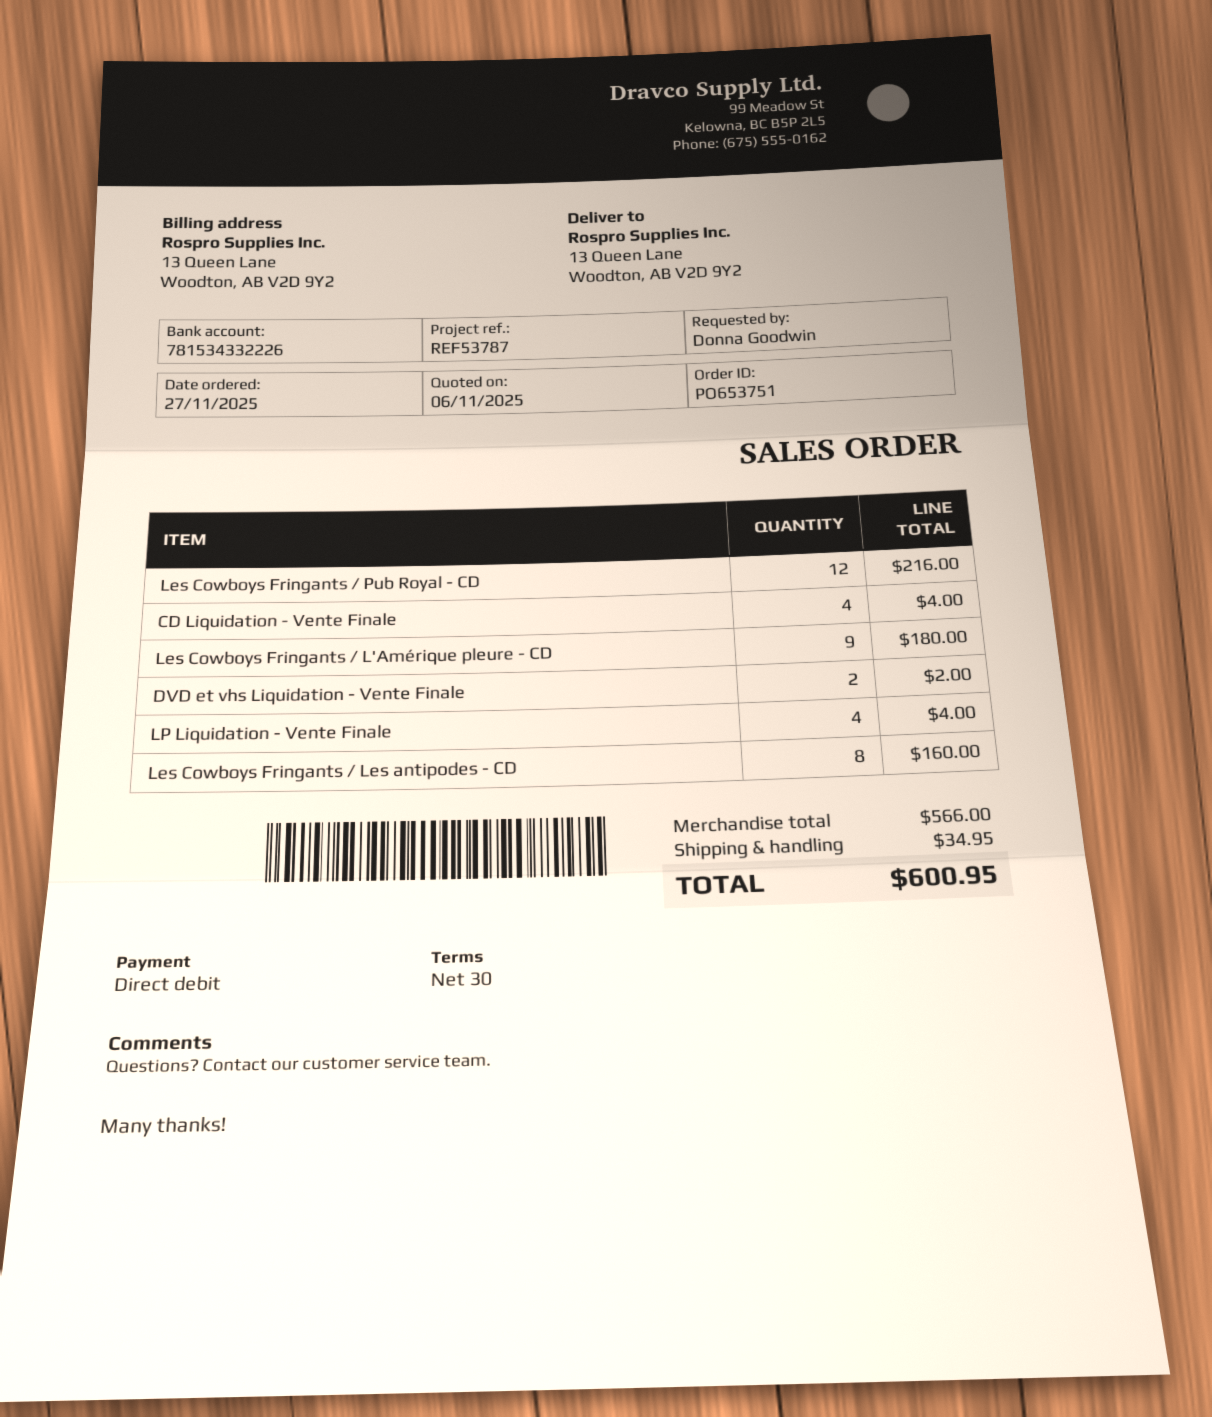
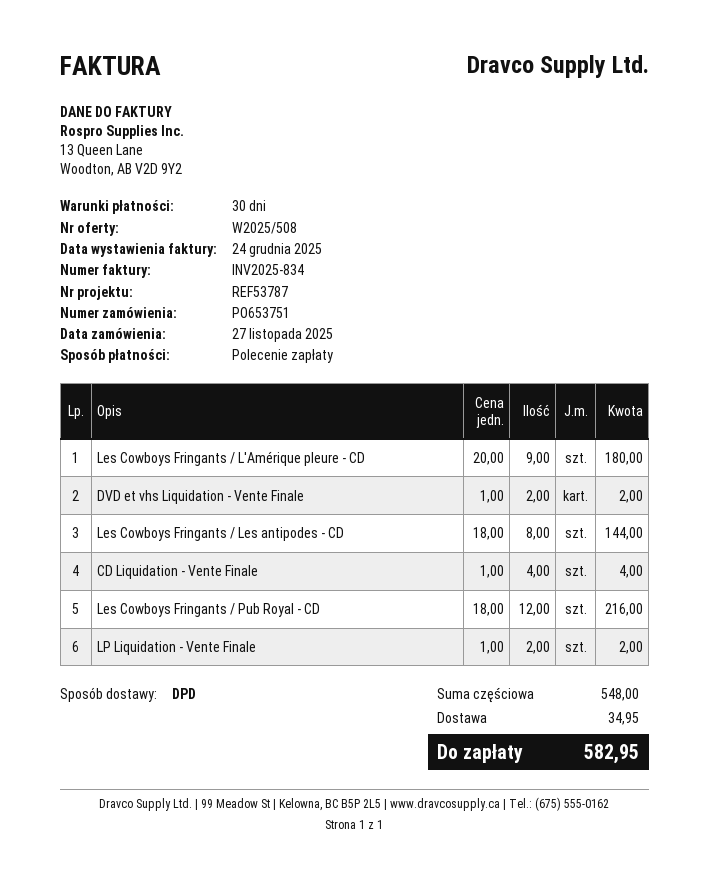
LP Liquidation - Vente Finale: 4 for 4.00 -> 2 for 2.00
Les Cowboys Fringants / Les antipodes - CD: 8 for 160.00 -> 8 for 144.00
subtotal: 566.00 -> 548.00
total: 600.95 -> 582.95

